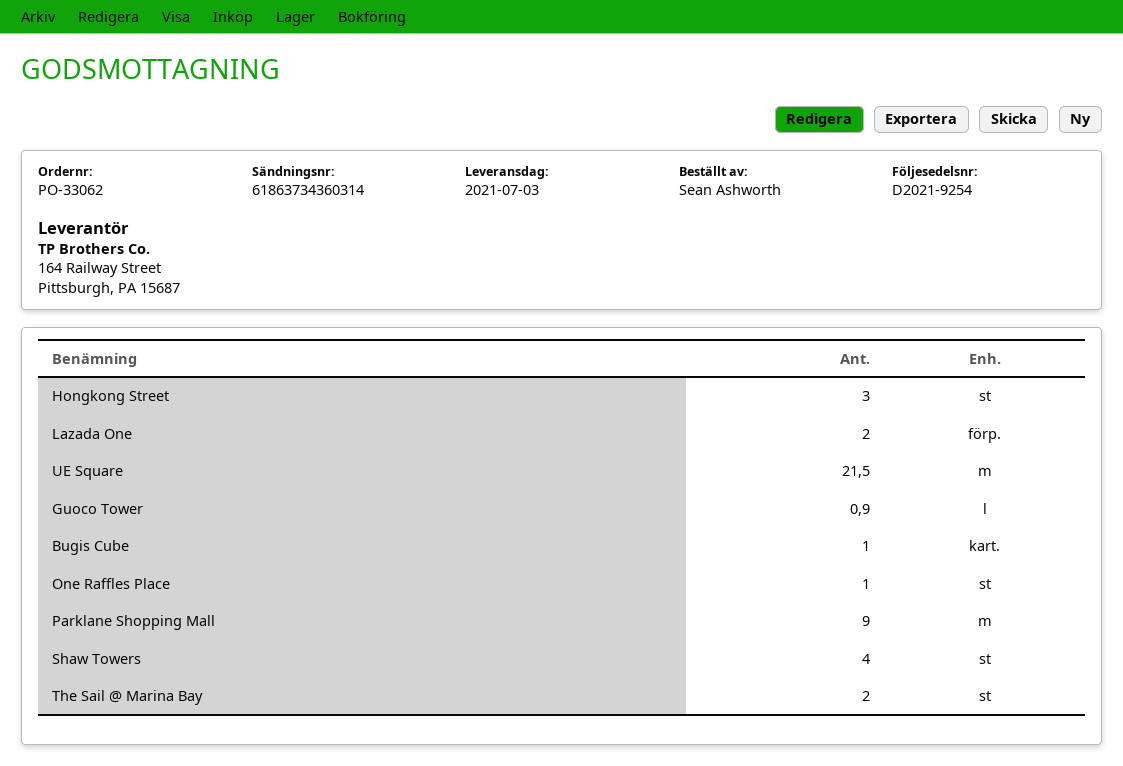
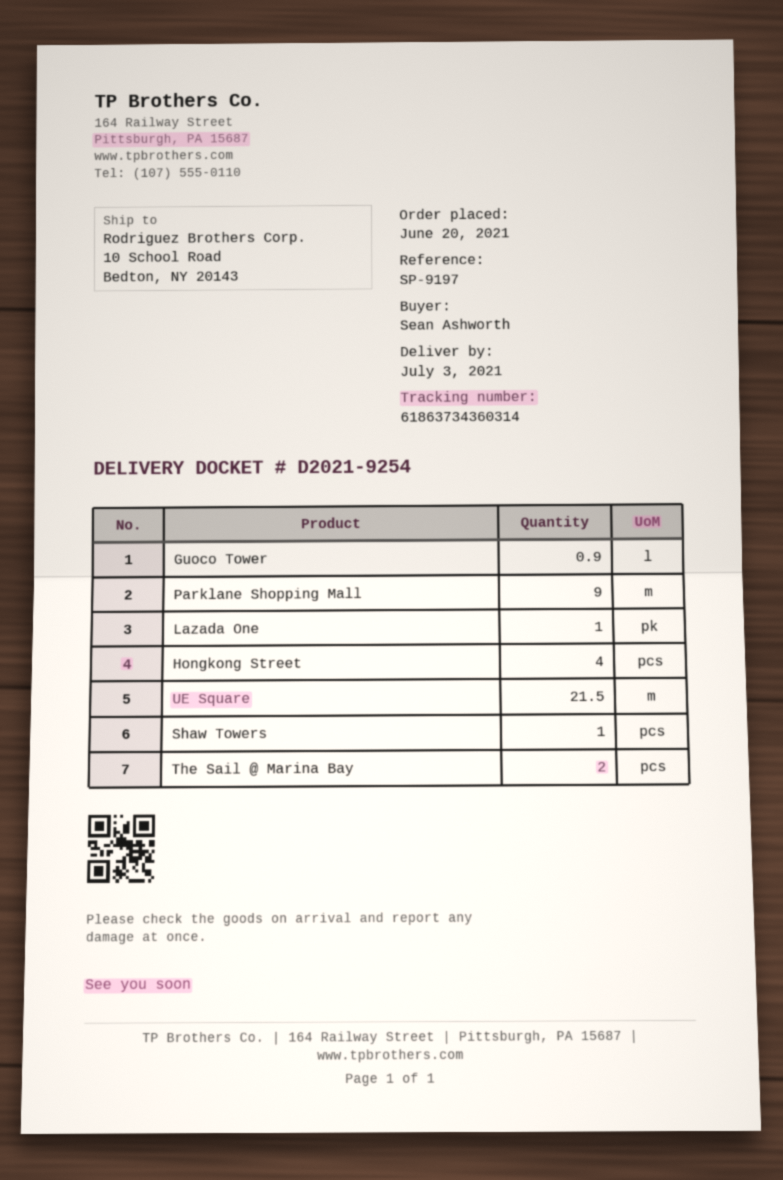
Hongkong Street: 3 -> 4
Lazada One: 2 -> 1
Bugis Cube: 1 -> none
One Raffles Place: 1 -> none
Shaw Towers: 4 -> 1

